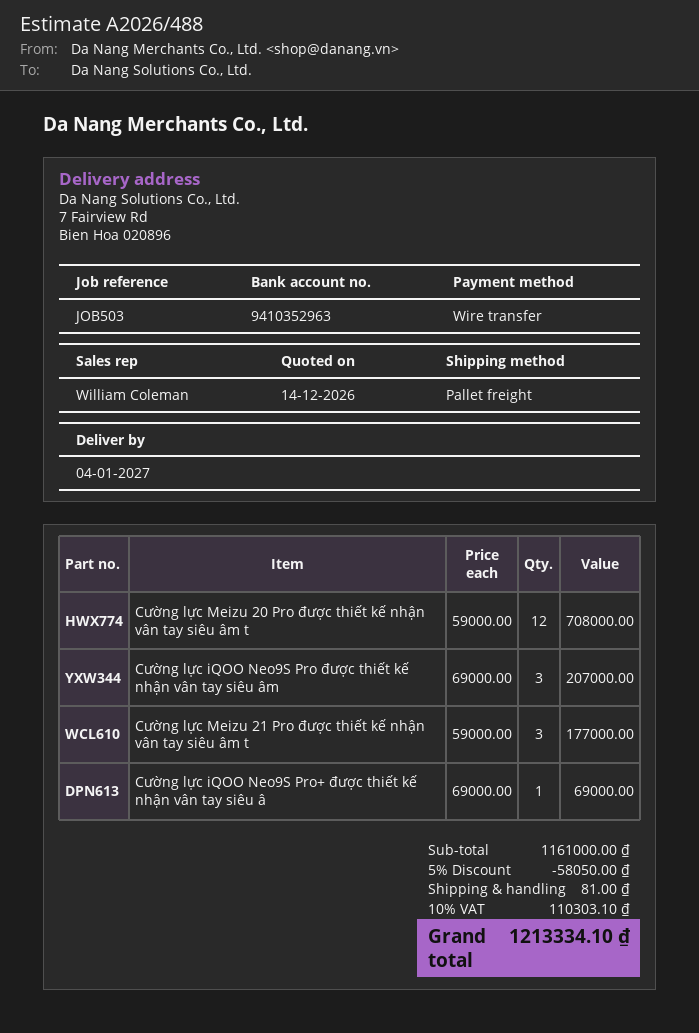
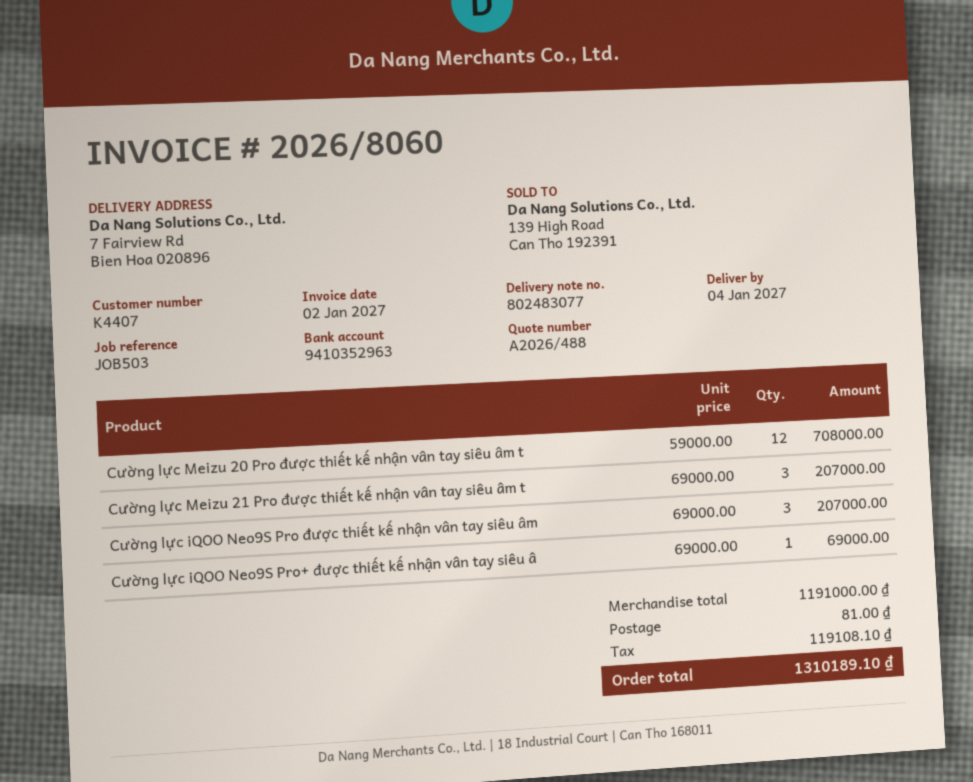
Cường lực Meizu 21 Pro được thiết kế nhận vân tay siêu âm t: 3 x 59000.00 = 177000.00 -> 3 x 69000.00 = 207000.00
subtotal: 1161000.00 -> 1191000.00
discount: 5% = 58050.00 -> none
tax: 110303.10 -> 119108.10
total: 1213334.10 -> 1310189.10

